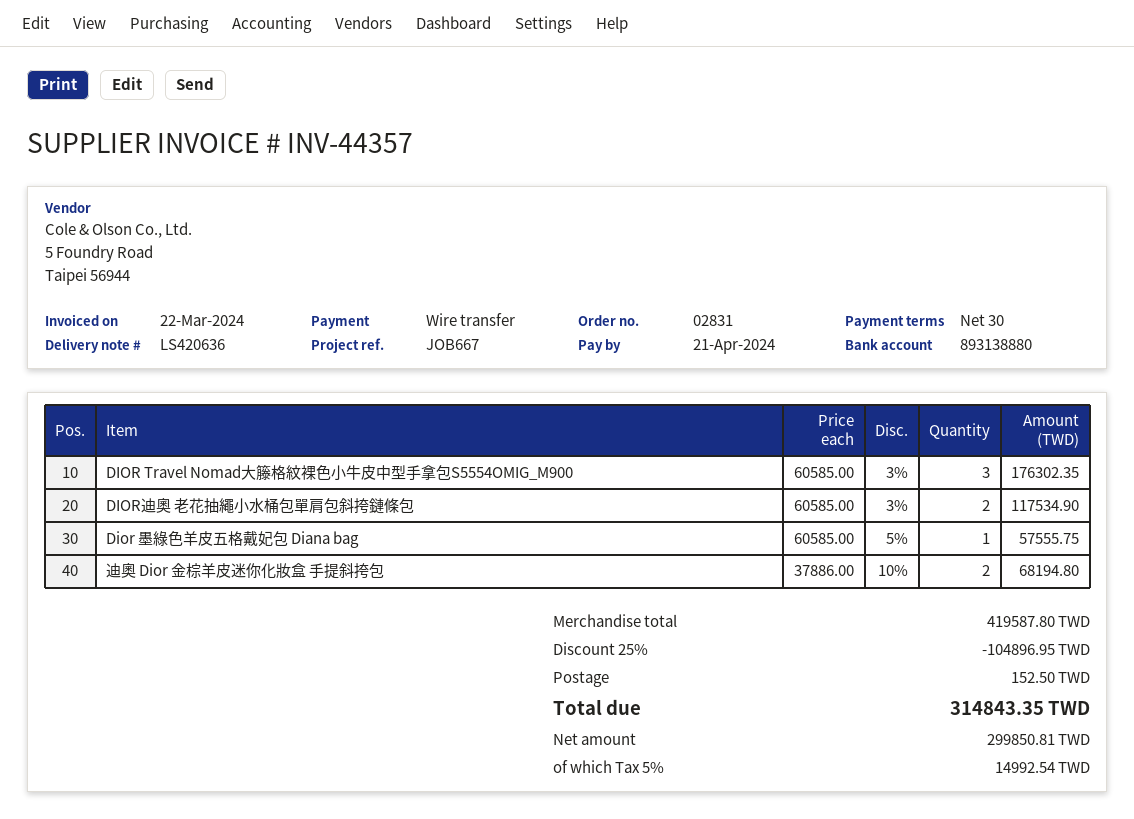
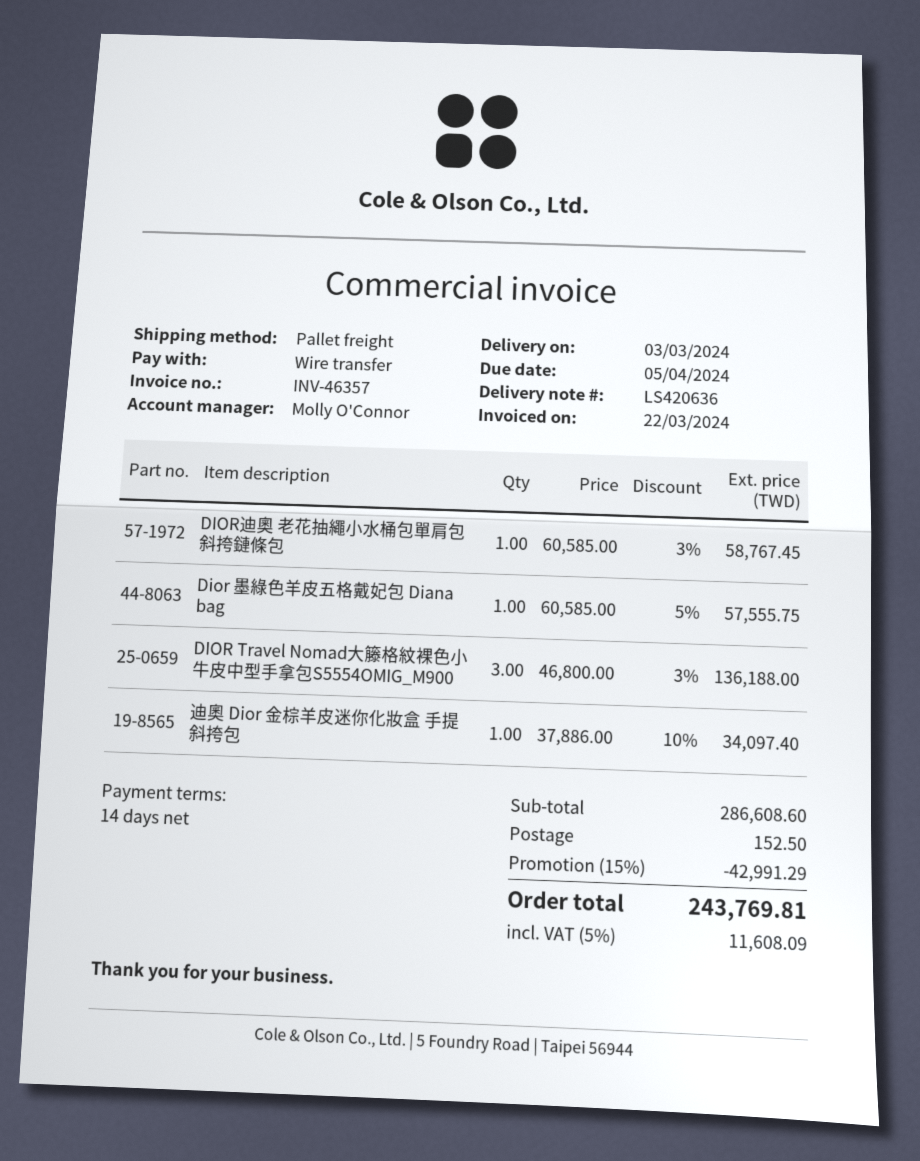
invoice number: INV-44357 -> INV-46357
payment terms: 30 days -> 14 days
due date: 2024-04-21 -> 2024-04-05
DIOR Travel Nomad大籐格紋裸色小牛皮中型手拿包S5554OMIG_M900: 3 x 60585.00 - 3% = 176302.35 -> 3 x 46800.00 - 3% = 136188.00
DIOR迪奧 老花抽繩小水桶包單肩包斜挎鏈條包: 2 x 60585.00 - 3% = 117534.90 -> 1 x 60585.00 - 3% = 58767.45
迪奧 Dior 金棕羊皮迷你化妝盒 手提斜挎包: 2 x 37886.00 - 10% = 68194.80 -> 1 x 37886.00 - 10% = 34097.40
subtotal: 419587.80 -> 286608.60
discount: 25% = 104896.95 -> 15% = 42991.29
tax: 5% = 14992.54 -> 5% = 11608.09
total: 314843.35 -> 243769.81

